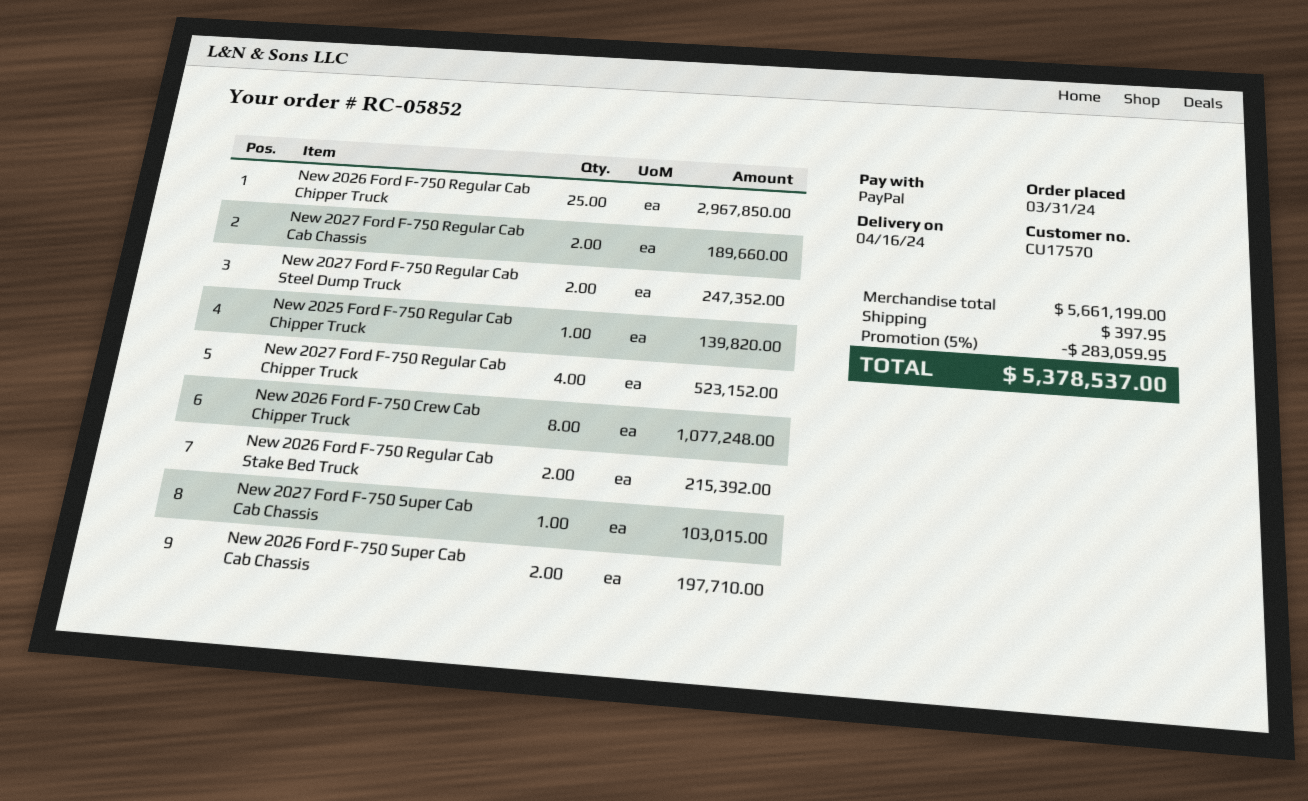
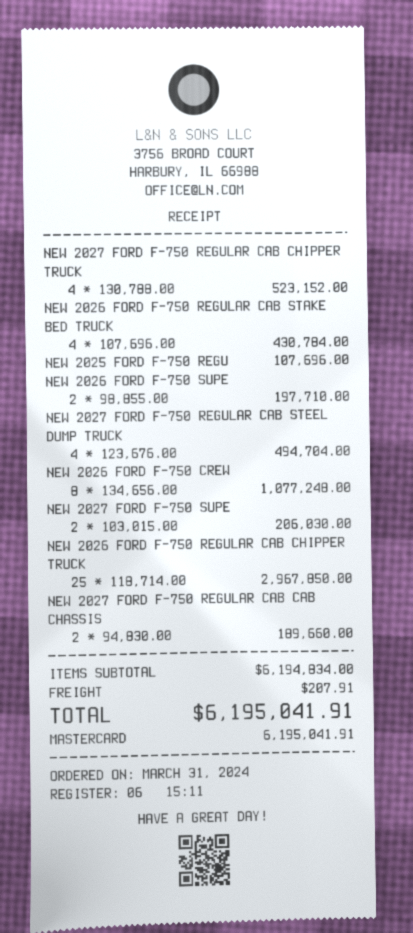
payment method: PayPal -> Mastercard
New 2027 Ford F-750 Regular Cab Steel Dump Truck: 2 for 247352.00 -> 4 for 494704.00
New 2025 Ford F-750 Regular Cab Chipper Truck: 1 for 139820.00 -> 1 for 107696.00
New 2026 Ford F-750 Regular Cab Stake Bed Truck: 2 for 215392.00 -> 4 for 430784.00
New 2027 Ford F-750 Super Cab Cab Chassis: 1 for 103015.00 -> 2 for 206030.00
subtotal: 5661199.00 -> 6194834.00
discount: 5% = 283059.95 -> none
shipping: 397.95 -> 207.91
total: 5378537.00 -> 6195041.91

